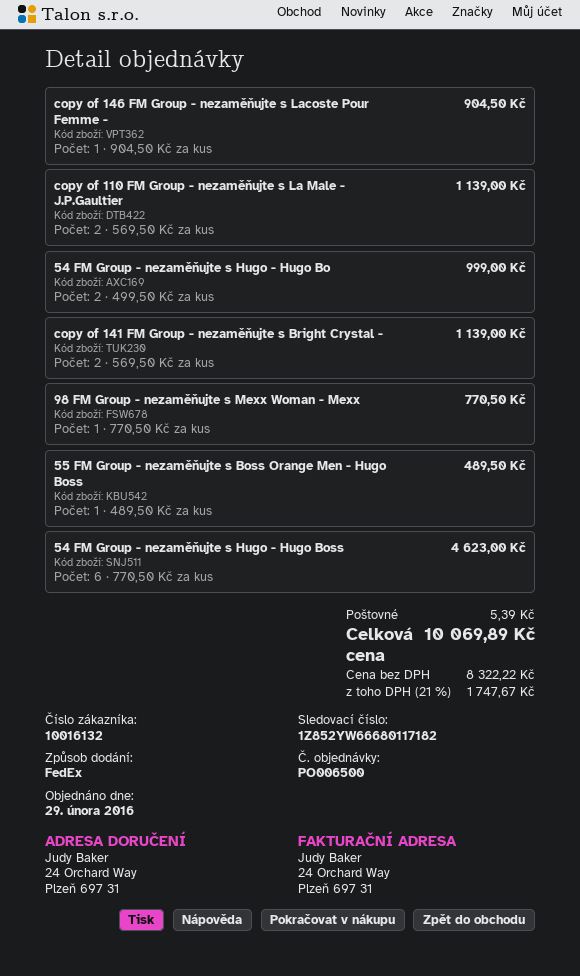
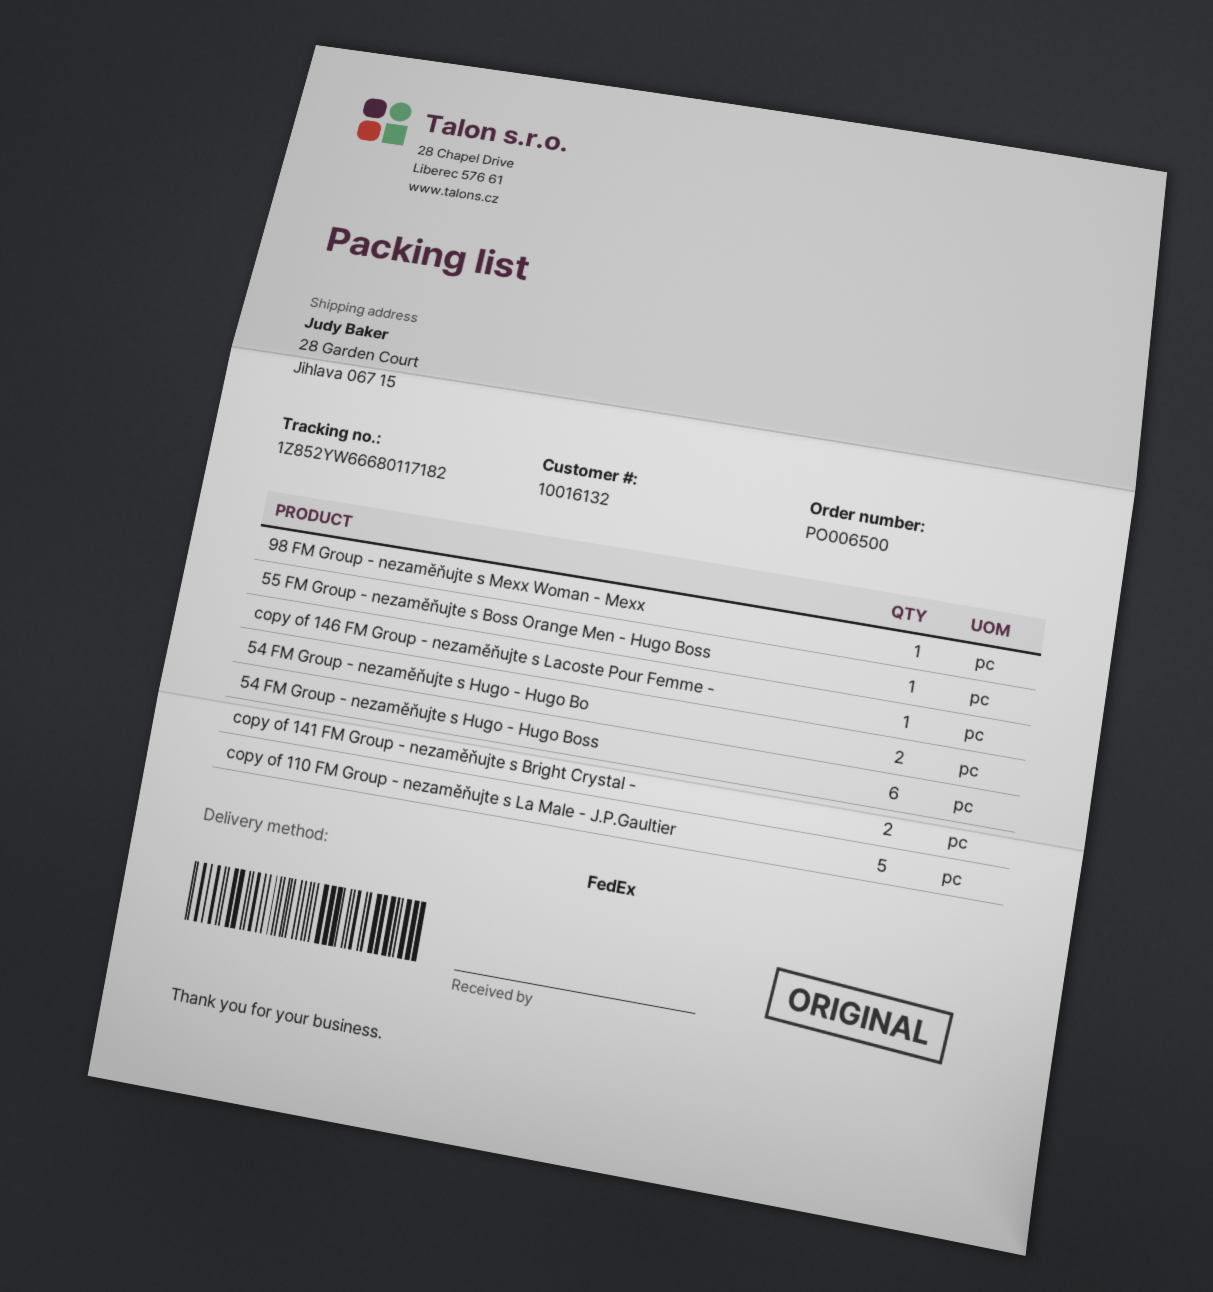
ship to: 24 Orchard Way, Plzeň 697 31 -> 28 Garden Court, Jihlava 067 15
copy of 110 FM Group - nezaměňujte s La Male - J.P.Gaultier: 2 -> 5

